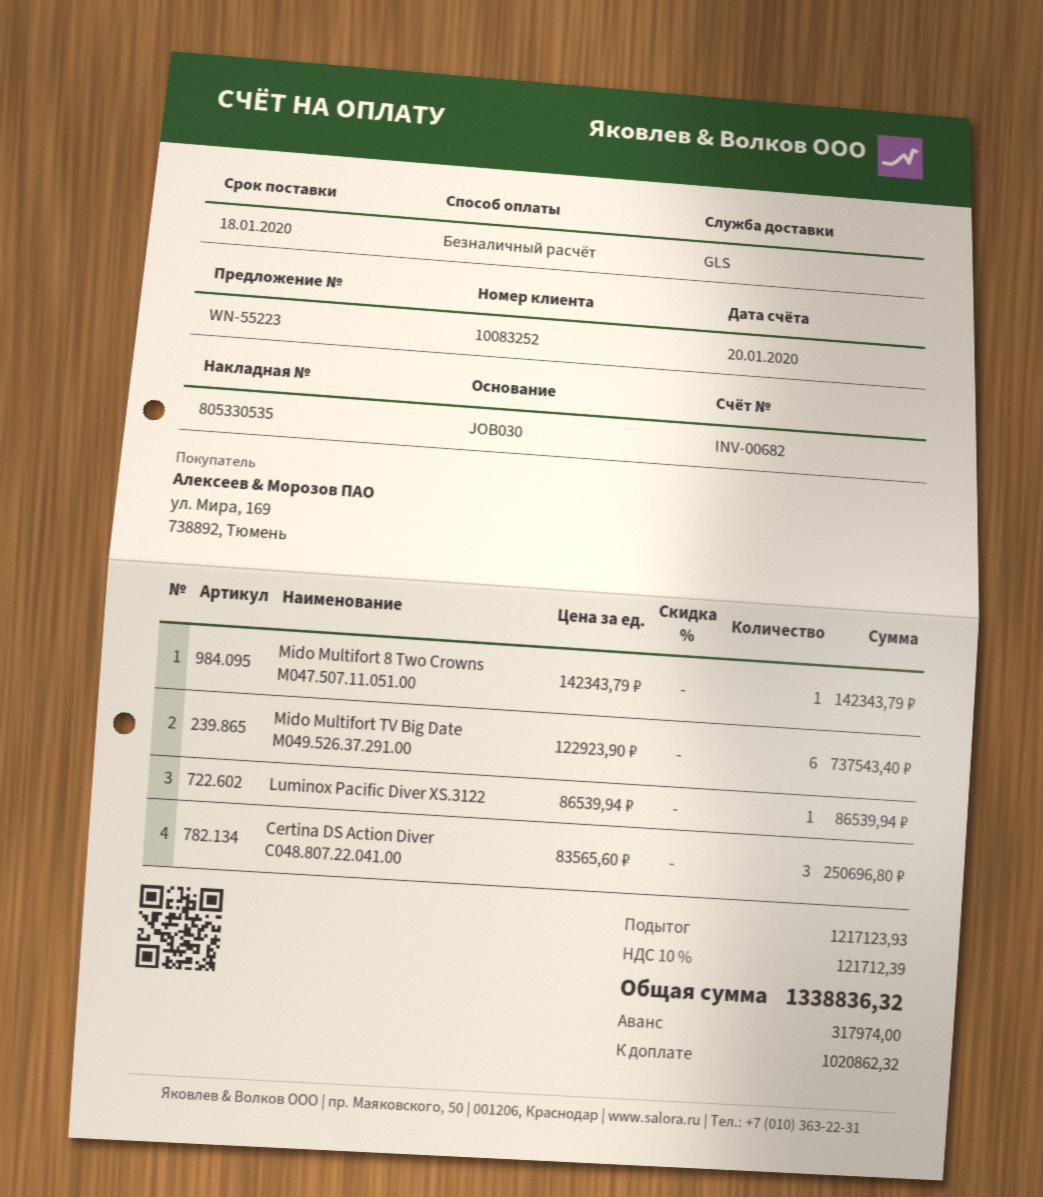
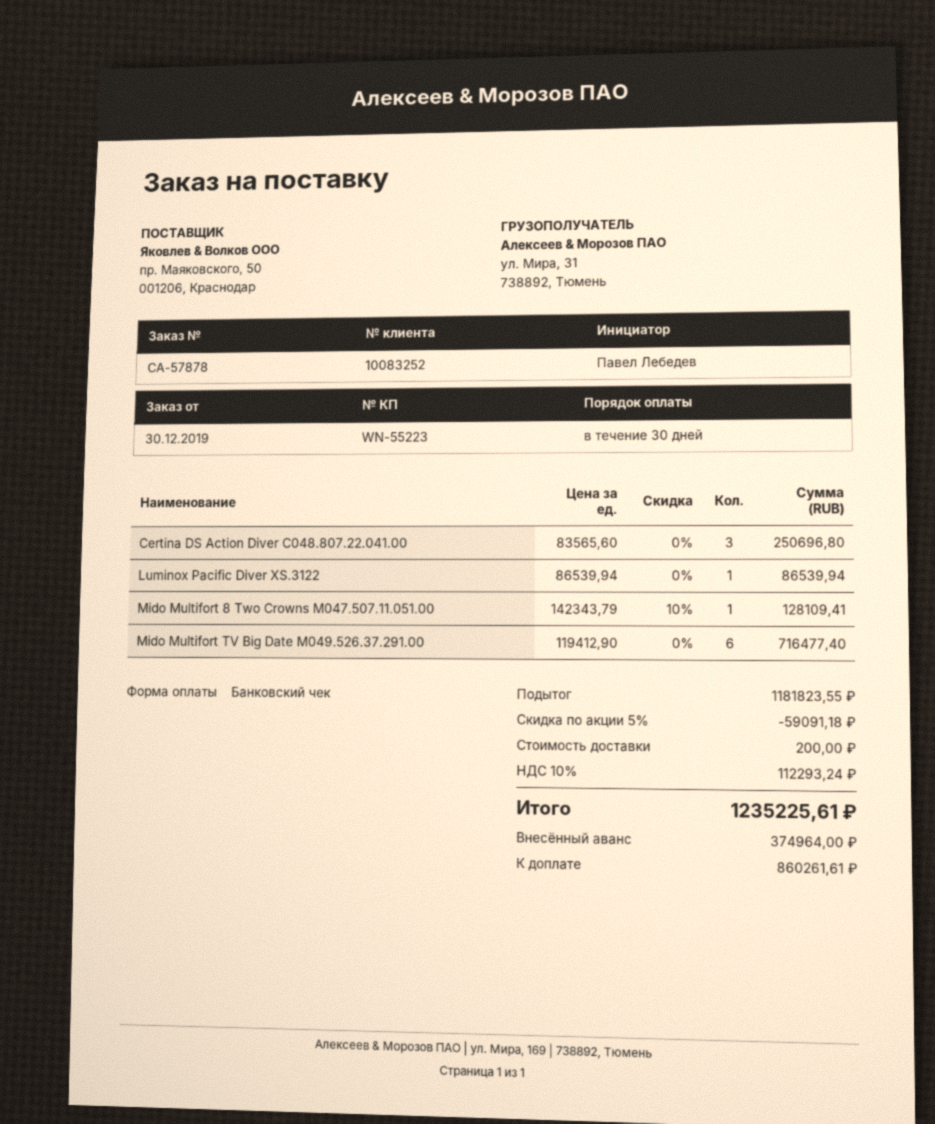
payment method: bank transfer -> cheque
Mido Multifort 8 Two Crowns M047.507.11.051.00: 1 x 142343.79 = 142343.79 -> 1 x 142343.79 - 10% = 128109.41
Mido Multifort TV Big Date M049.526.37.291.00: 6 x 122923.90 = 737543.40 -> 6 x 119412.90 = 716477.40
subtotal: 1217123.93 -> 1181823.55
discount: none -> 5% = 59091.18
shipping: none -> 200.00
tax: 10% = 121712.39 -> 10% = 112293.24
total: 1338836.32 -> 1235225.61
deposit: 317974.00 -> 374964.00
balance: 1020862.32 -> 860261.61

